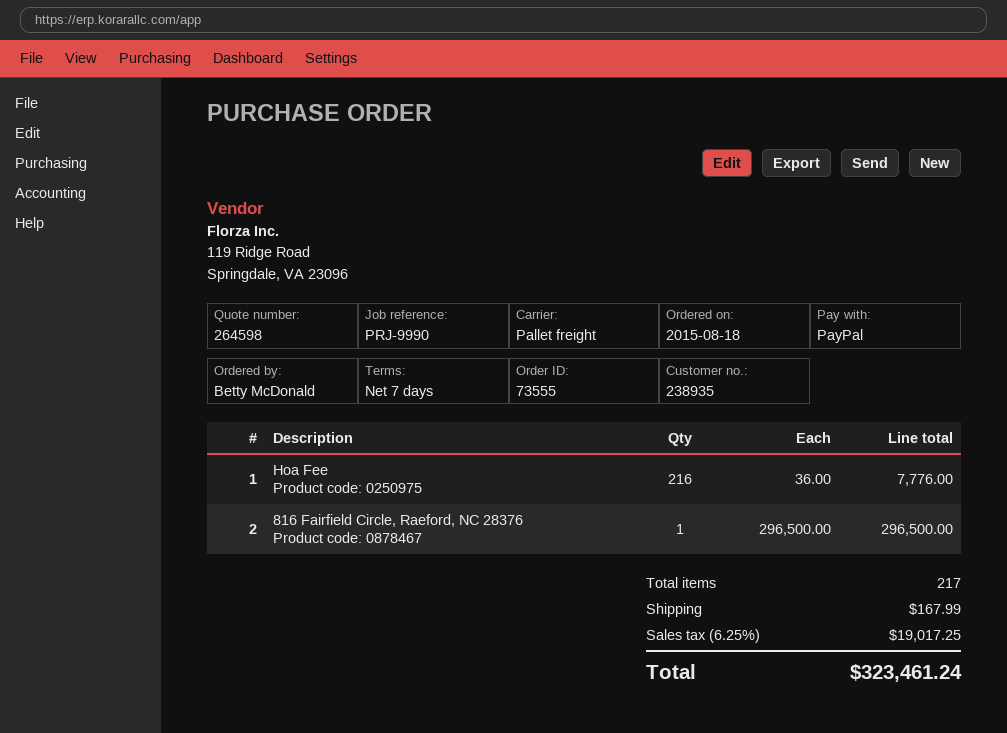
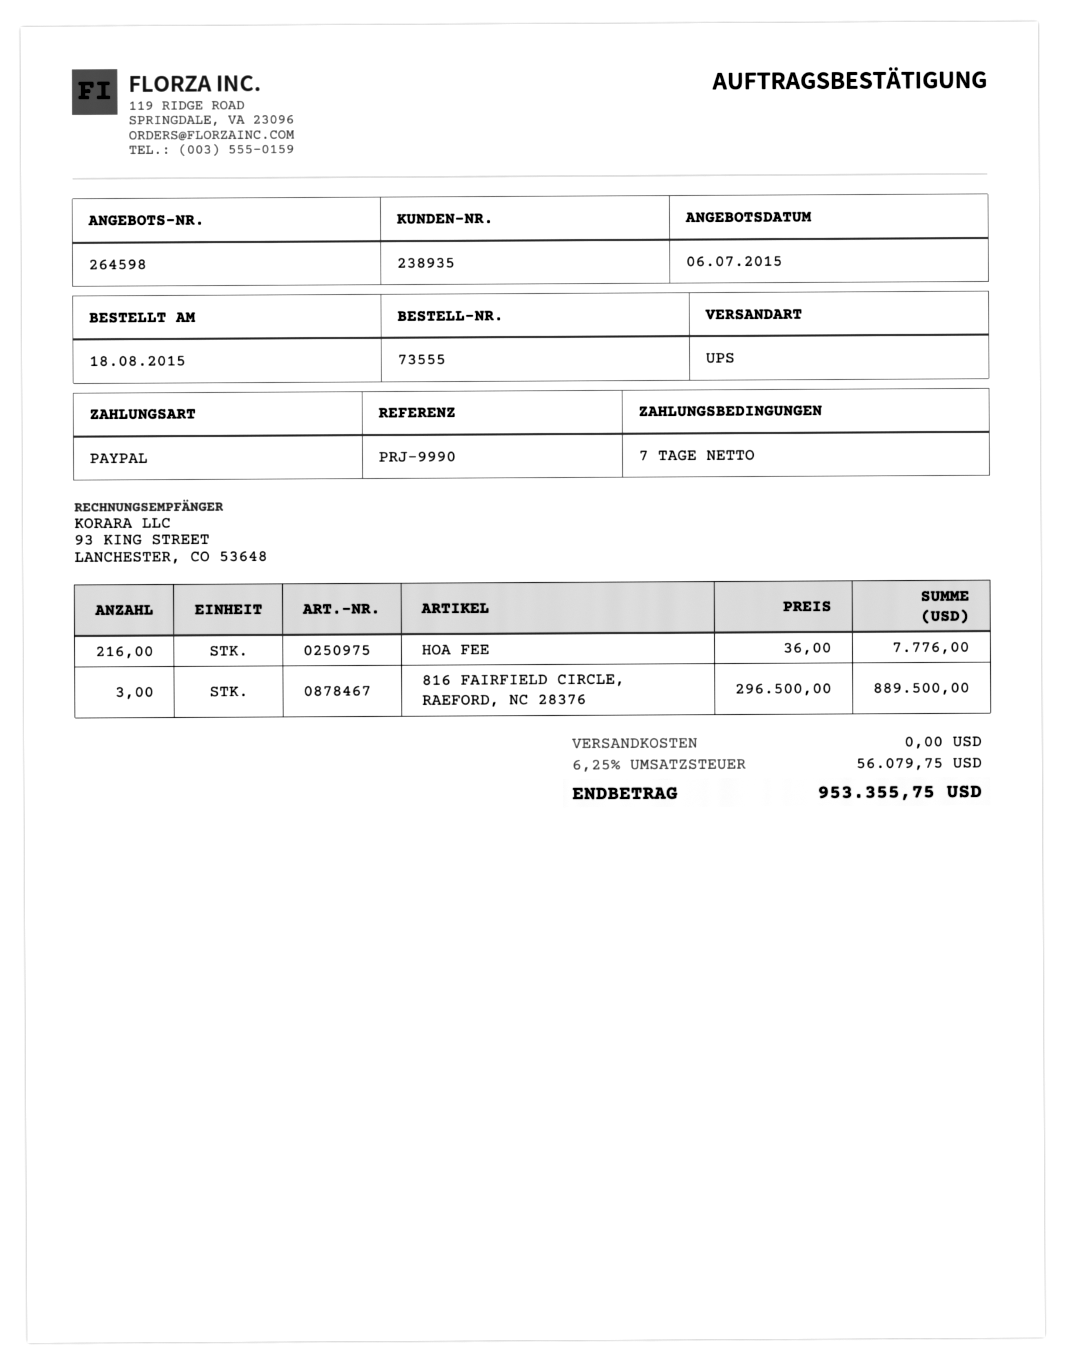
shipping method: pallet freight -> UPS
816 Fairfield Circle, Raeford, NC 28376: 1 x 296500.00 = 296500.00 -> 3 x 296500.00 = 889500.00
shipping: 167.99 -> 0.00
tax: 6.25% = 19017.25 -> 6.25% = 56079.75
total: 323461.24 -> 953355.75

